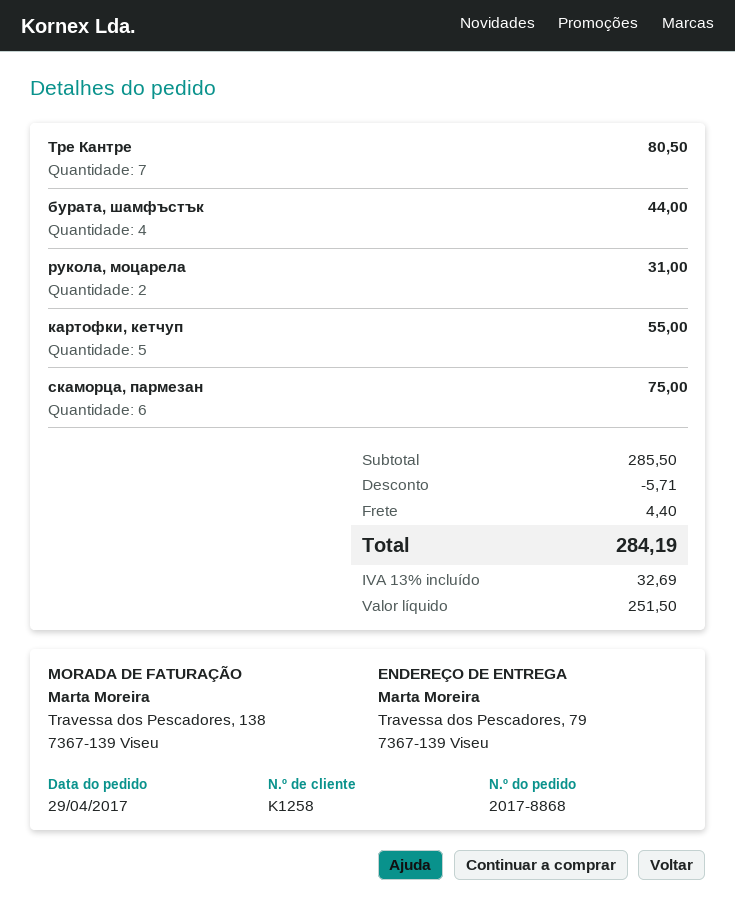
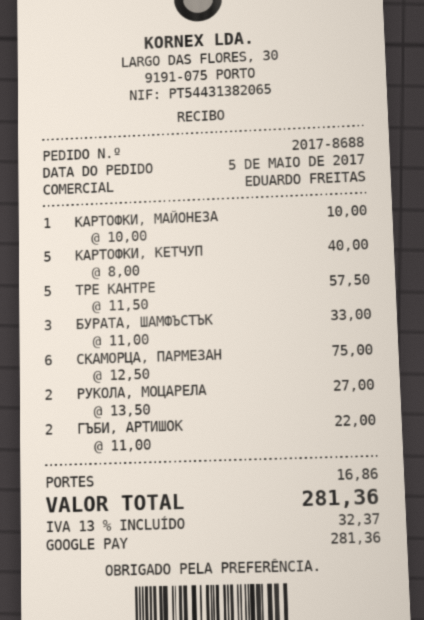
order number: 2017-8868 -> 2017-8688
order date: 2017-04-29 -> 2017-05-05
Тре Кантре: 7 for 80.50 -> 5 for 57.50
бурата, шамфъстък: 4 for 44.00 -> 3 for 33.00
рукола, моцарела: 2 for 31.00 -> 2 for 27.00
картофки, кетчуп: 5 for 55.00 -> 5 for 40.00
КАРТОФКИ, МАЙОНЕЗА: none -> 1 for 10.00
ГЪБИ, АРТИШОК: none -> 2 for 22.00
discount: 5.71 -> none
shipping: 4.40 -> 16.86
tax: 13% = 32.69 -> 13% = 32.37
total: 284.19 -> 281.36

